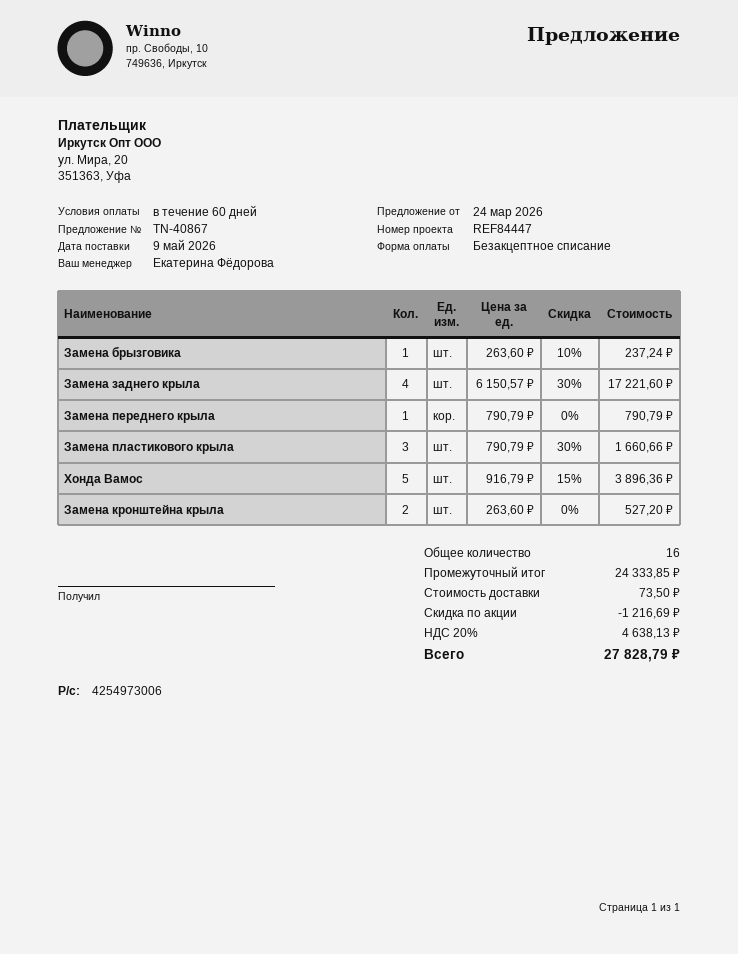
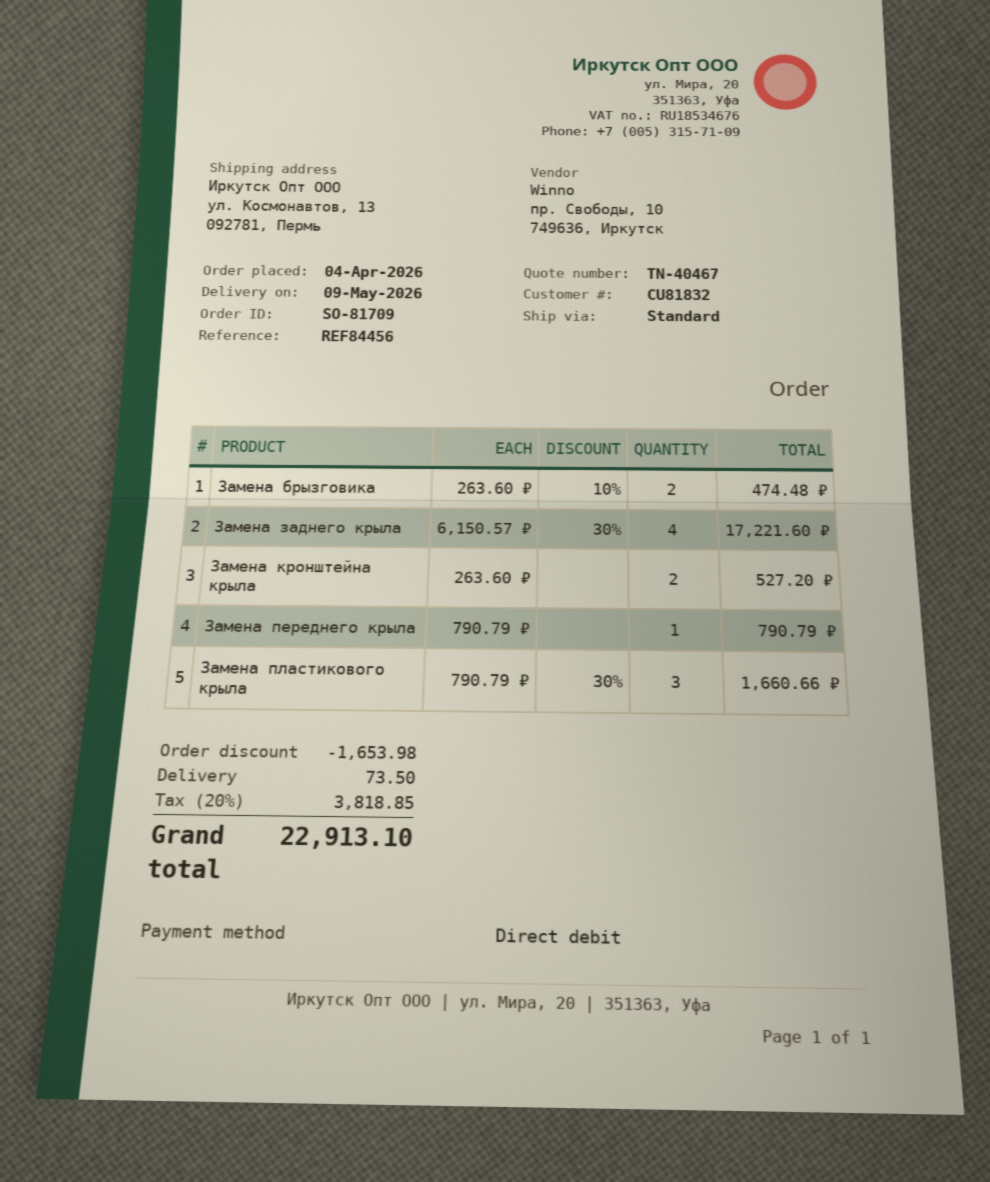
quote number: TN-40867 -> TN-40467
reference: REF84447 -> REF84456
Замена брызговика: 1 x 263.60 - 10% = 237.24 -> 2 x 263.60 - 10% = 474.48
Хонда Вамос: 5 x 916.79 - 15% = 3896.36 -> none
discount: 1216.69 -> 1653.98
tax: 20% = 4638.13 -> 20% = 3818.85
total: 27828.79 -> 22913.10

